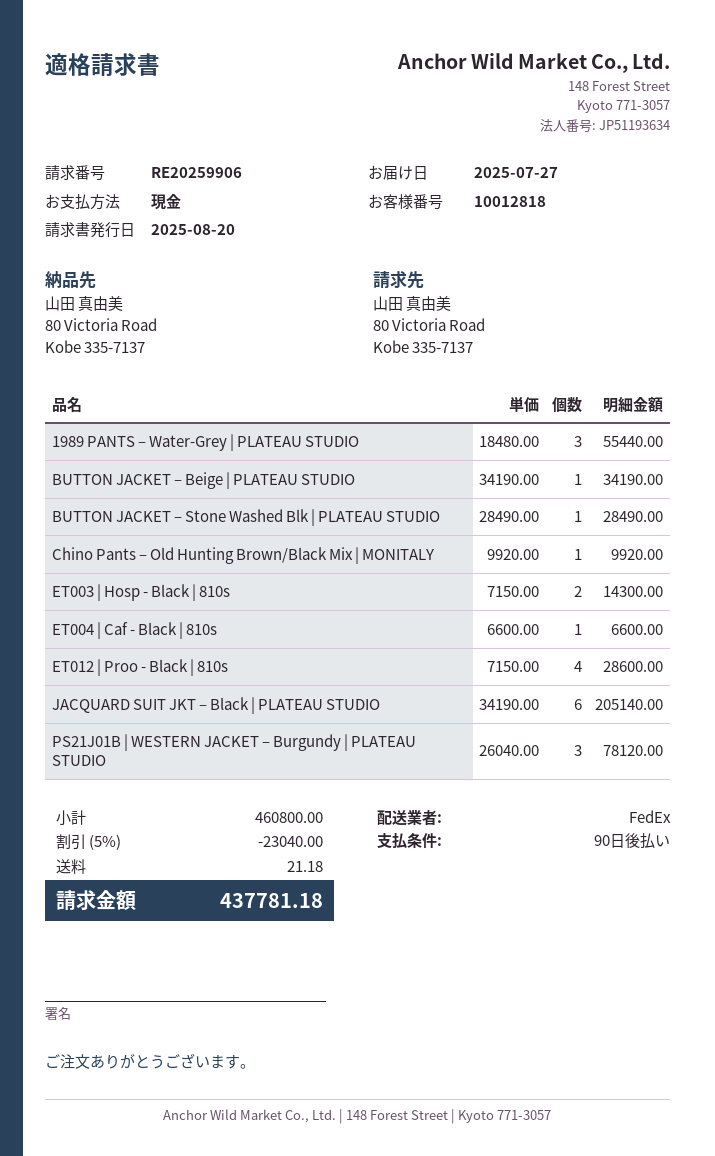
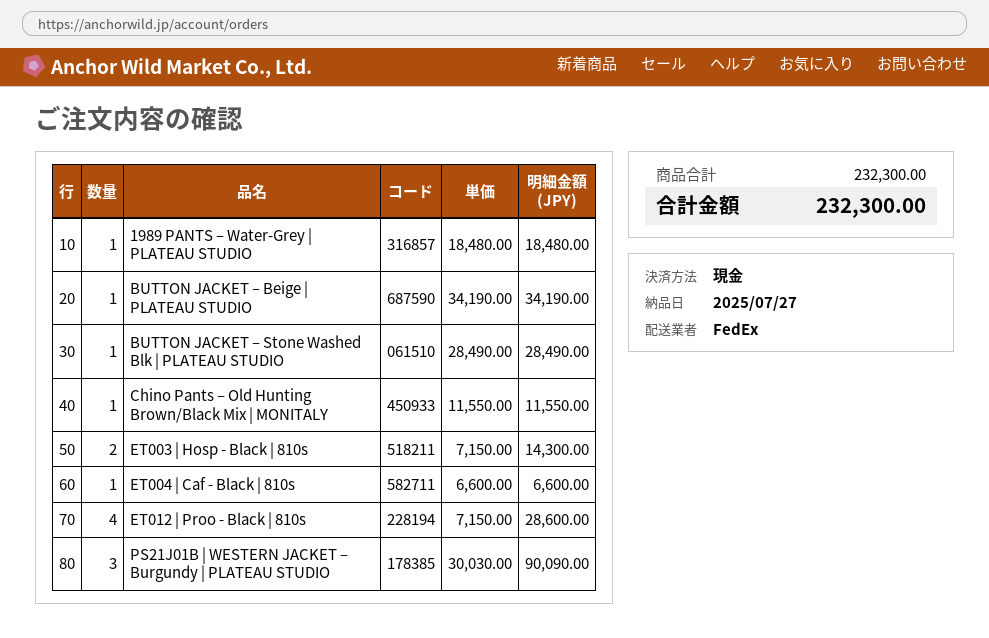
1989 PANTS – Water-Grey | PLATEAU STUDIO: 3 x 18480.00 = 55440.00 -> 1 x 18480.00 = 18480.00
Chino Pants – Old Hunting Brown/Black Mix | MONITALY: 1 x 9920.00 = 9920.00 -> 1 x 11550.00 = 11550.00
JACQUARD SUIT JKT – Black | PLATEAU STUDIO: 6 x 34190.00 = 205140.00 -> none
PS21J01B | WESTERN JACKET – Burgundy | PLATEAU STUDIO: 3 x 26040.00 = 78120.00 -> 3 x 30030.00 = 90090.00
subtotal: 460800.00 -> 232300.00
discount: 5% = 23040.00 -> none
shipping: 21.18 -> none
total: 437781.18 -> 232300.00

